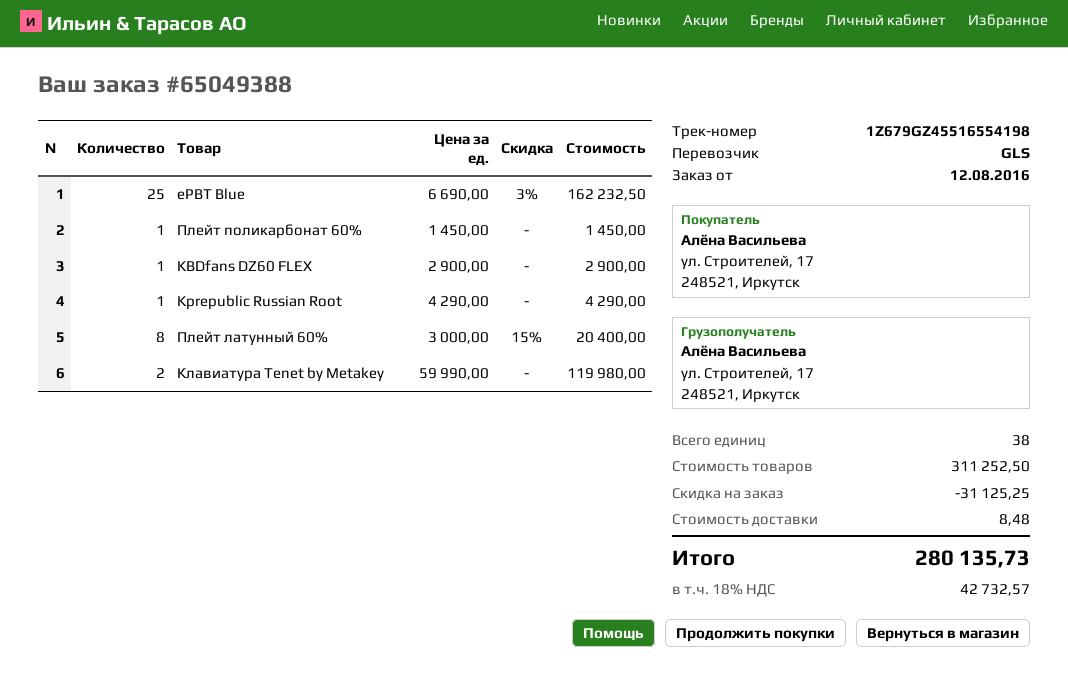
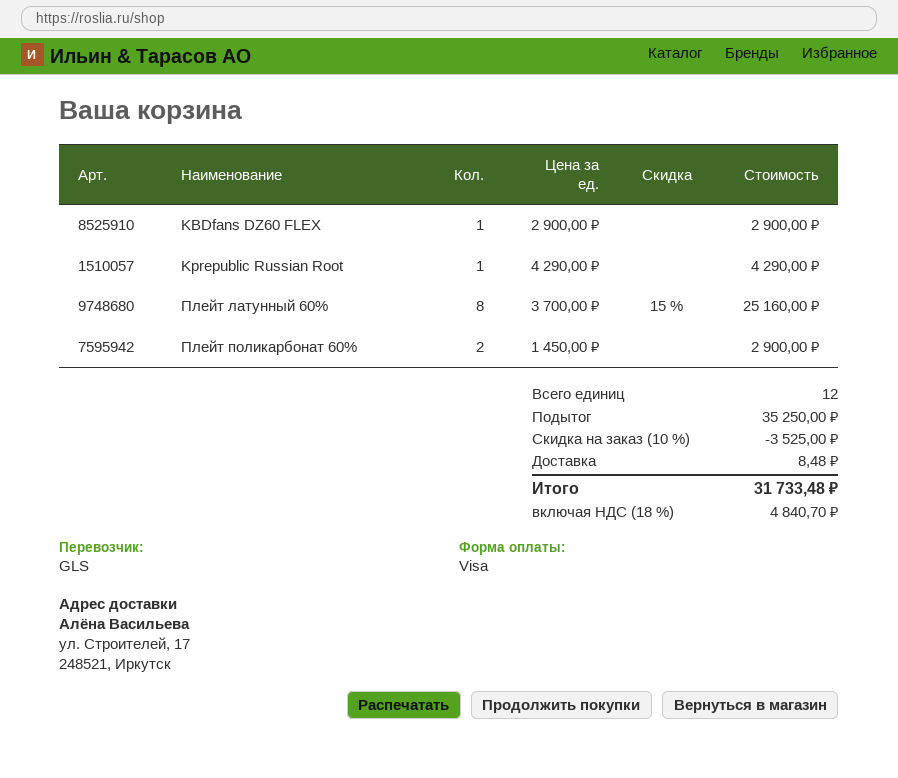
ePBT Blue: 25 x 6690.00 - 3% = 162232.50 -> none
Плейт поликарбонат 60%: 1 x 1450.00 = 1450.00 -> 2 x 1450.00 = 2900.00
Плейт латунный 60%: 8 x 3000.00 - 15% = 20400.00 -> 8 x 3700.00 - 15% = 25160.00
Клавиатура Tenet by Metakey: 2 x 59990.00 = 119980.00 -> none
total quantity: 38 -> 12
subtotal: 311252.50 -> 35250.00
discount: 31125.25 -> 3525.00
tax: 18% = 42732.57 -> 18% = 4840.70
total: 280135.73 -> 31733.48

